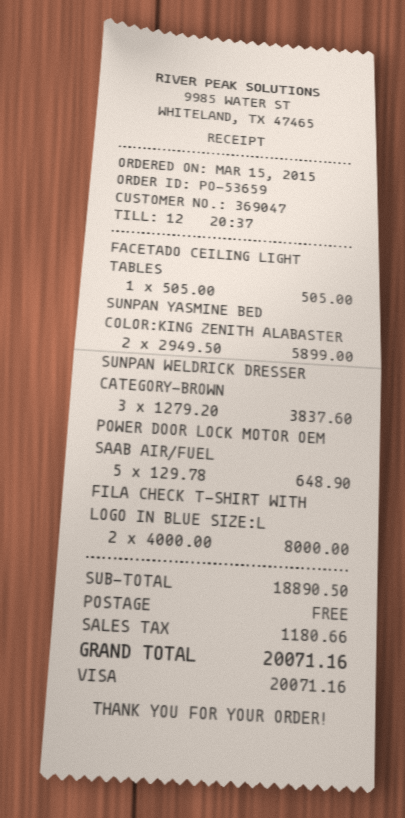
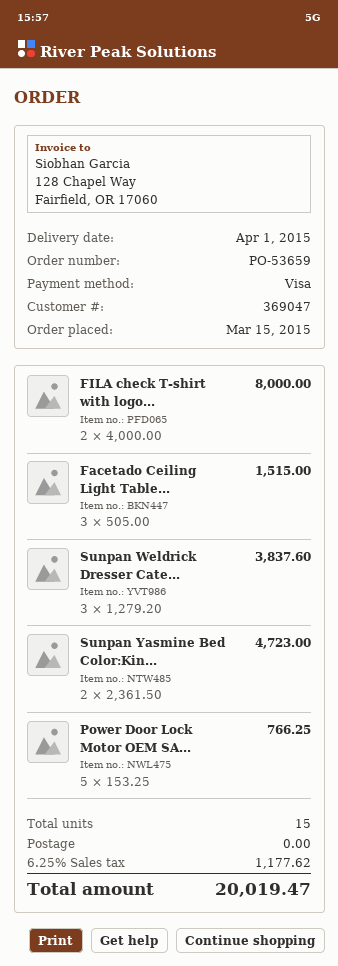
FACETADO CEILING LIGHT TABLES: 1 x 505.00 = 505.00 -> 3 x 505.00 = 1515.00
SUNPAN YASMINE BED COLOR:KING ZENITH ALABASTER: 2 x 2949.50 = 5899.00 -> 2 x 2361.50 = 4723.00
POWER DOOR LOCK MOTOR OEM SAAB AIR/FUEL: 5 x 129.78 = 648.90 -> 5 x 153.25 = 766.25
tax: 1180.66 -> 1177.62
total: 20071.16 -> 20019.47

